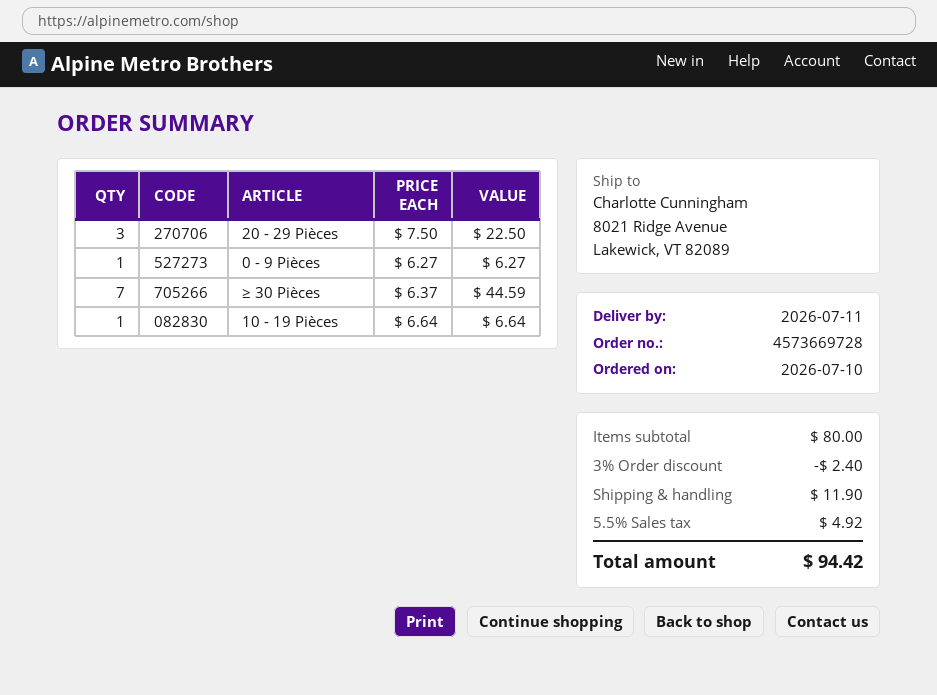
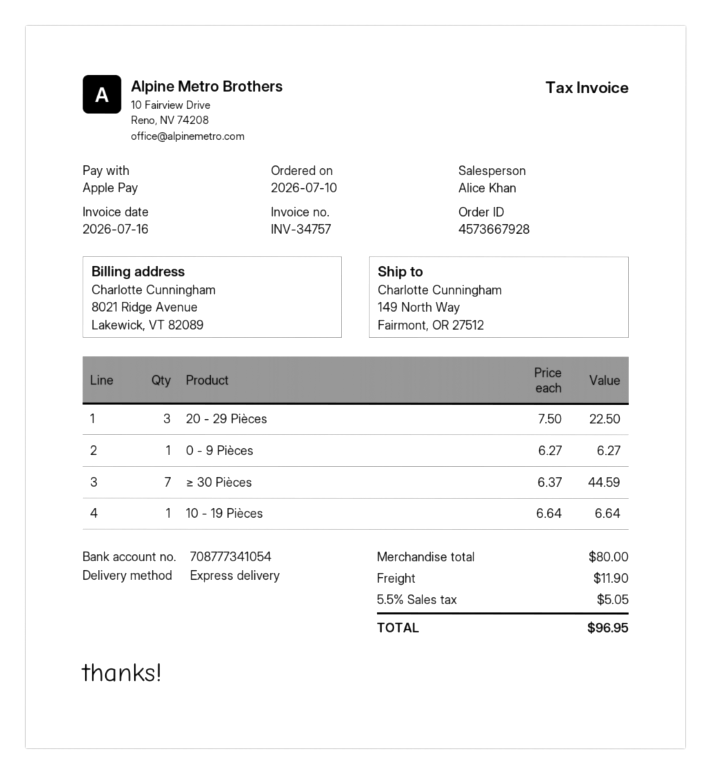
order number: 4573669728 -> 4573667928
ship to: 8021 Ridge Avenue, Lakewick, VT 82089 -> 149 North Way, Fairmont, OR 27512
discount: 3% = 2.40 -> none
tax: 5.5% = 4.92 -> 5.5% = 5.05
total: 94.42 -> 96.95

